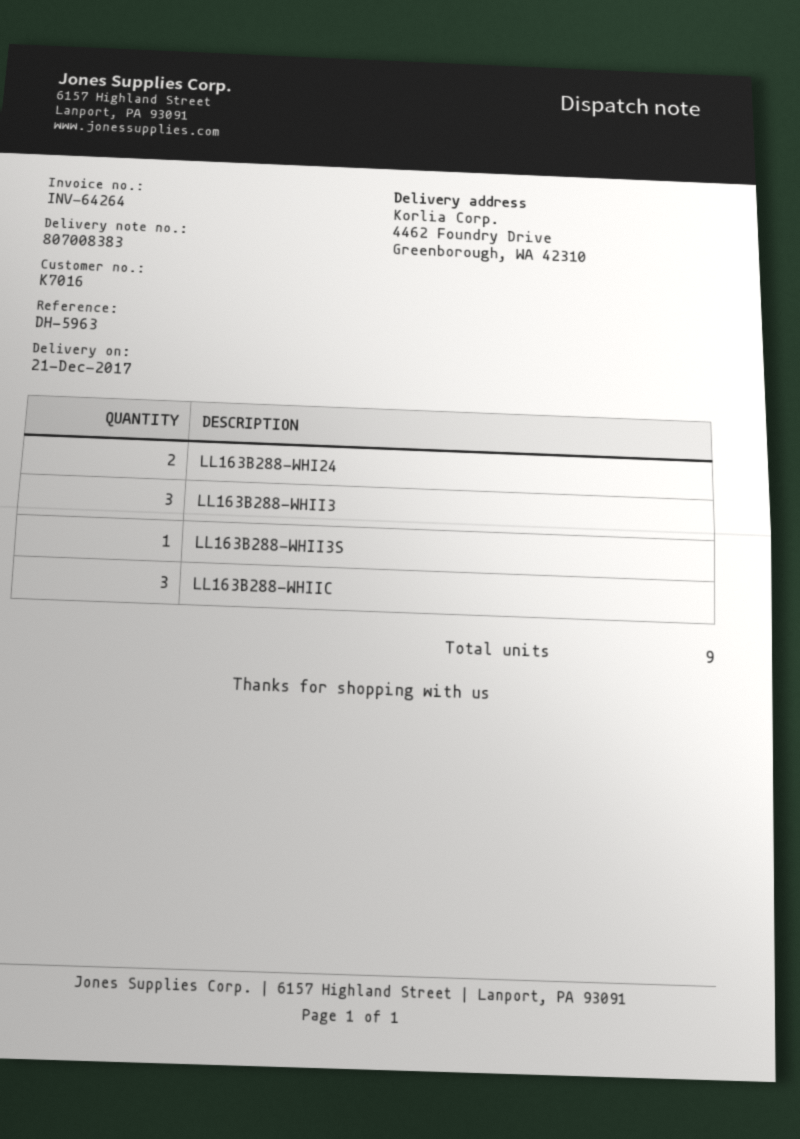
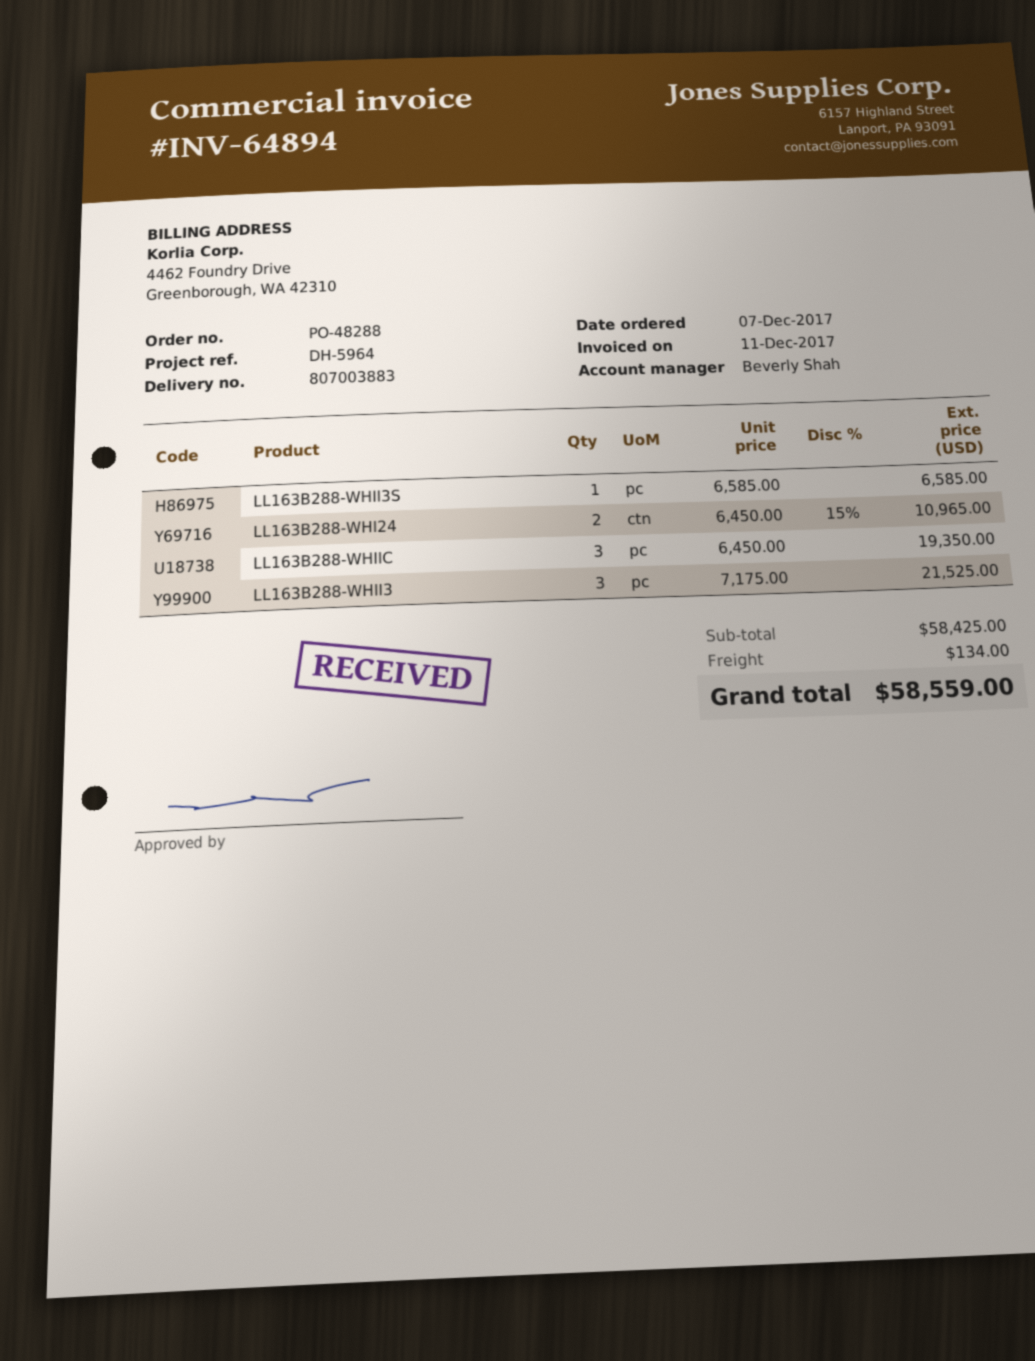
delivery note number: 807008383 -> 807003883
invoice number: INV-64264 -> INV-64894
reference: DH-5963 -> DH-5964

